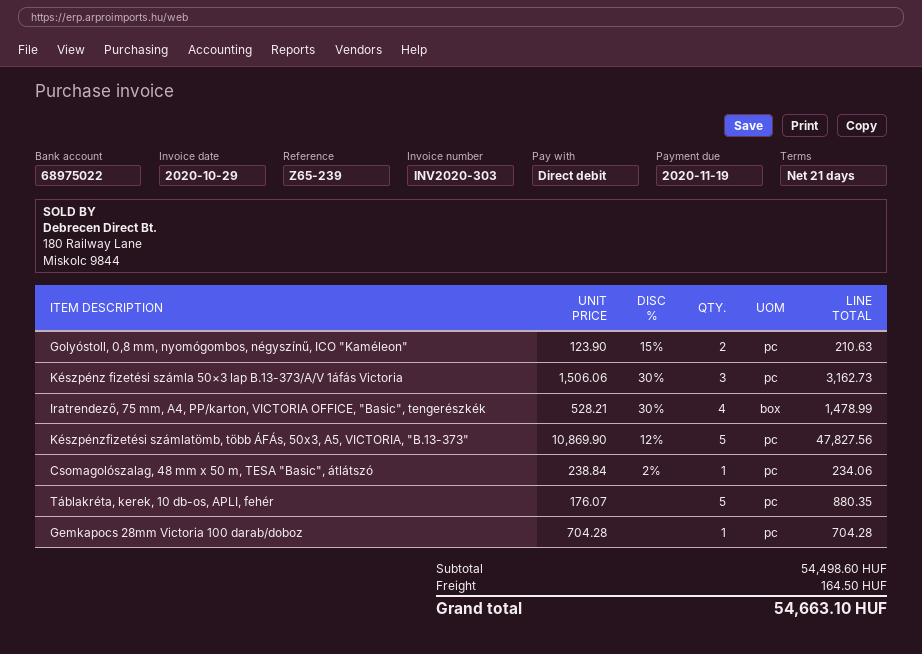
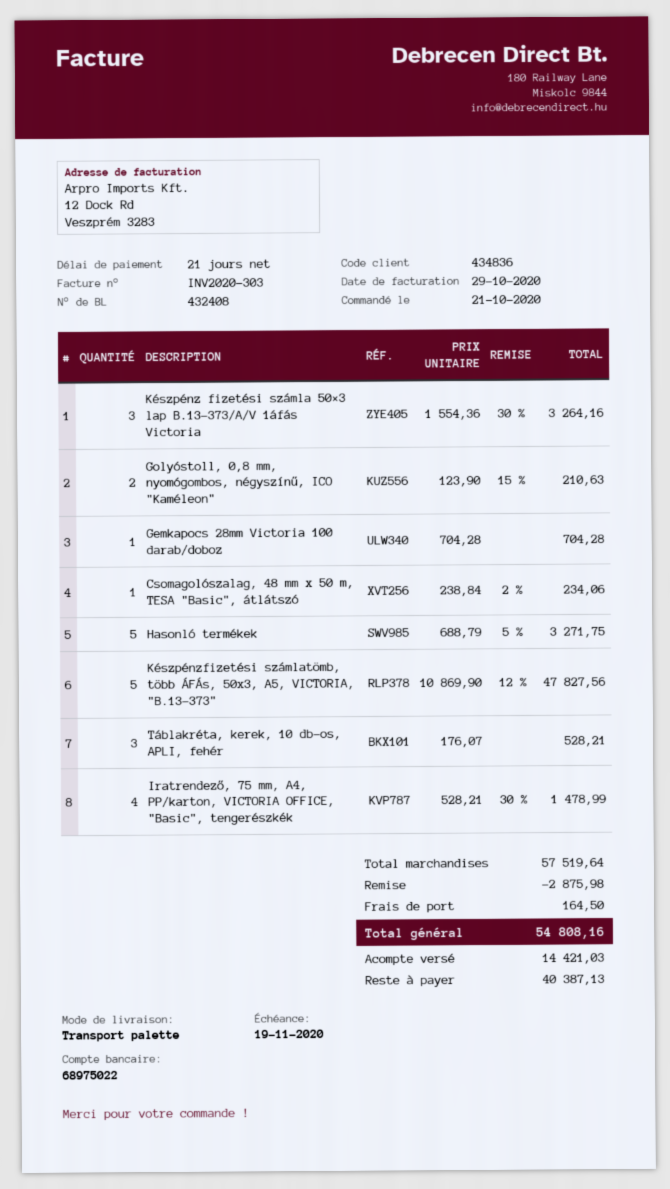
Készpénz fizetési számla 50×3 lap B.13-373/A/V 1áfás Victoria: 3 x 1506.06 - 30% = 3162.73 -> 3 x 1554.36 - 30% = 3264.16
Táblakréta, kerek, 10 db-os, APLI, fehér: 5 x 176.07 = 880.35 -> 3 x 176.07 = 528.21
Hasonló termékek: none -> 5 x 688.79 - 5% = 3271.75
subtotal: 54498.60 -> 57519.64
discount: none -> 2875.98
total: 54663.10 -> 54808.16

